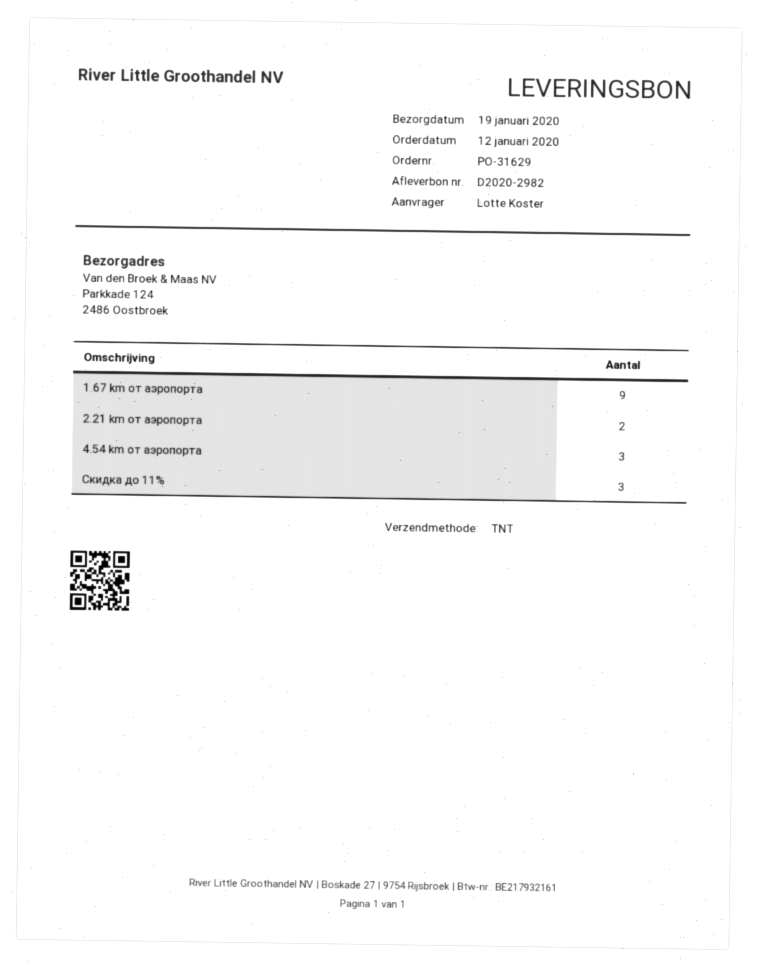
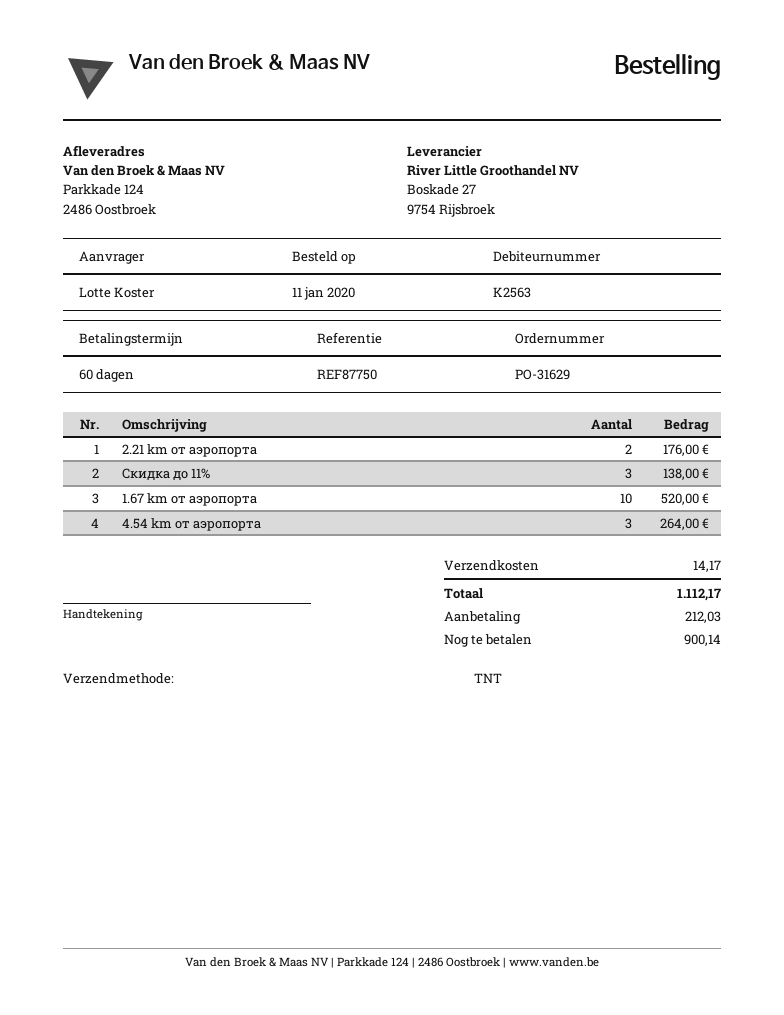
order date: 2020-01-12 -> 2020-01-11
1.67 km от аэропорта: 9 -> 10

